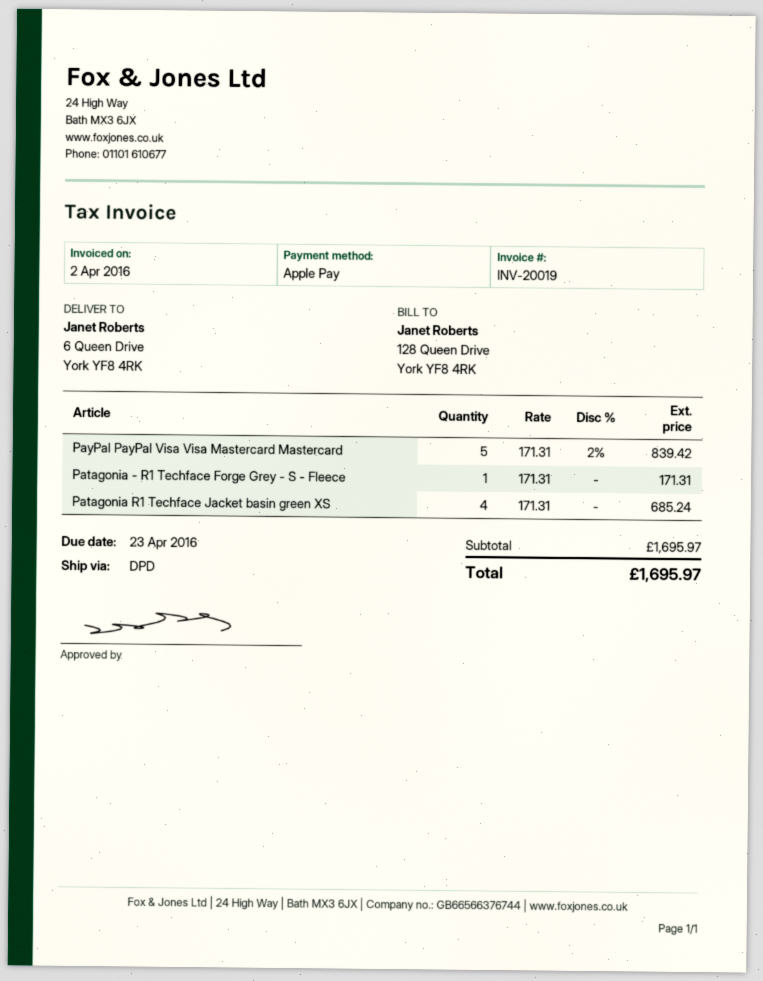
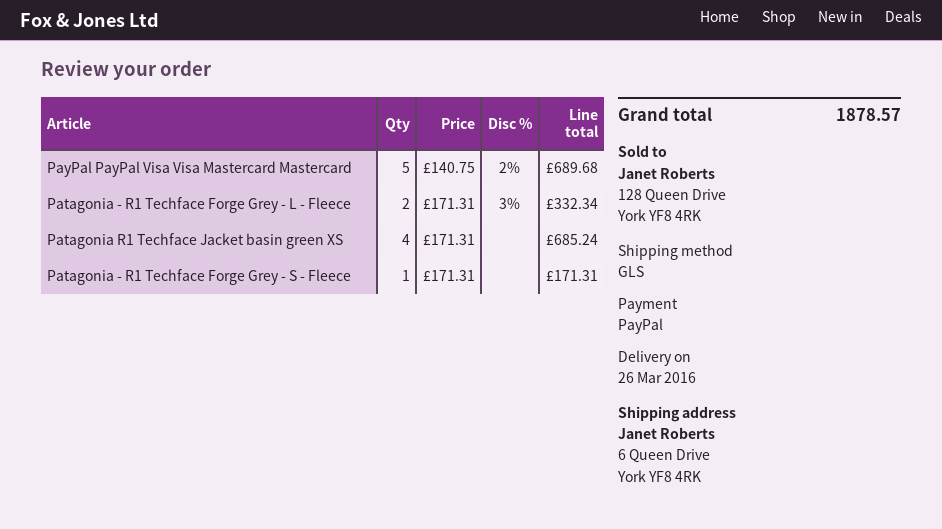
payment method: Apple Pay -> PayPal
shipping method: DPD -> GLS
PayPal PayPal Visa Visa Mastercard Mastercard: 5 x 171.31 - 2% = 839.42 -> 5 x 140.75 - 2% = 689.68
Patagonia - R1 Techface Forge Grey - L - Fleece: none -> 2 x 171.31 - 3% = 332.34
total: 1695.97 -> 1878.57

